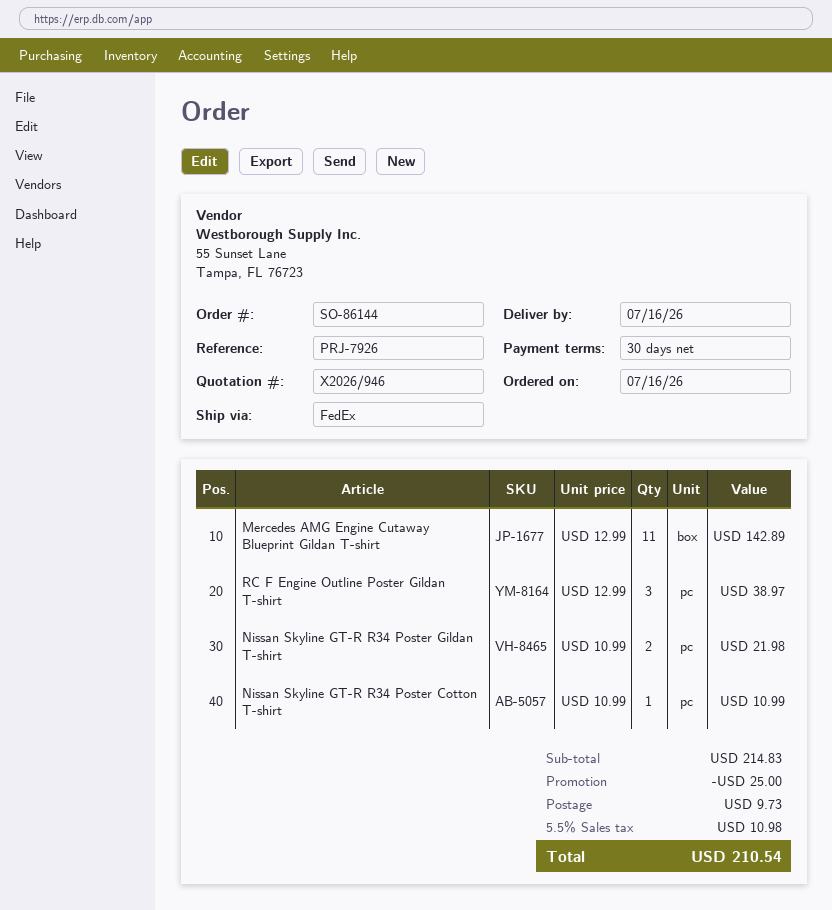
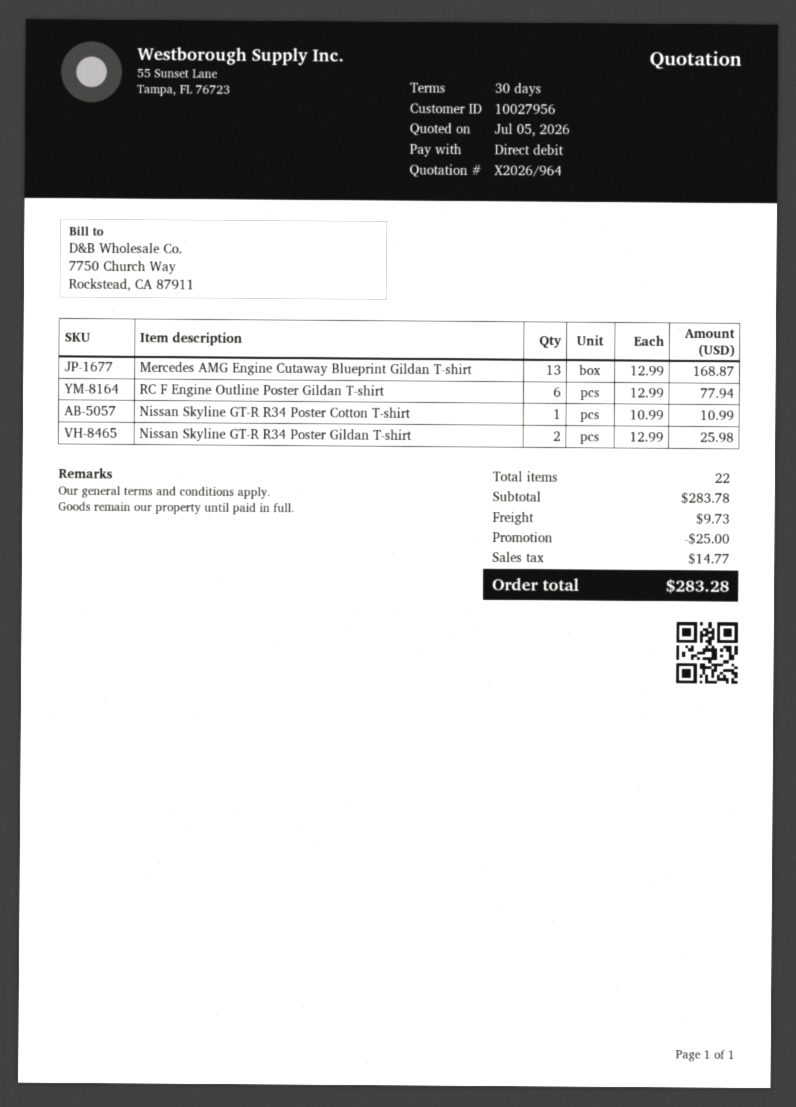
quote number: X2026/946 -> X2026/964
Mercedes AMG Engine Cutaway Blueprint Gildan T-shirt: 11 x 12.99 = 142.89 -> 13 x 12.99 = 168.87
RC F Engine Outline Poster Gildan T-shirt: 3 x 12.99 = 38.97 -> 6 x 12.99 = 77.94
Nissan Skyline GT-R R34 Poster Gildan T-shirt: 2 x 10.99 = 21.98 -> 2 x 12.99 = 25.98
subtotal: 214.83 -> 283.78
tax: 10.98 -> 14.77
total: 210.54 -> 283.28

